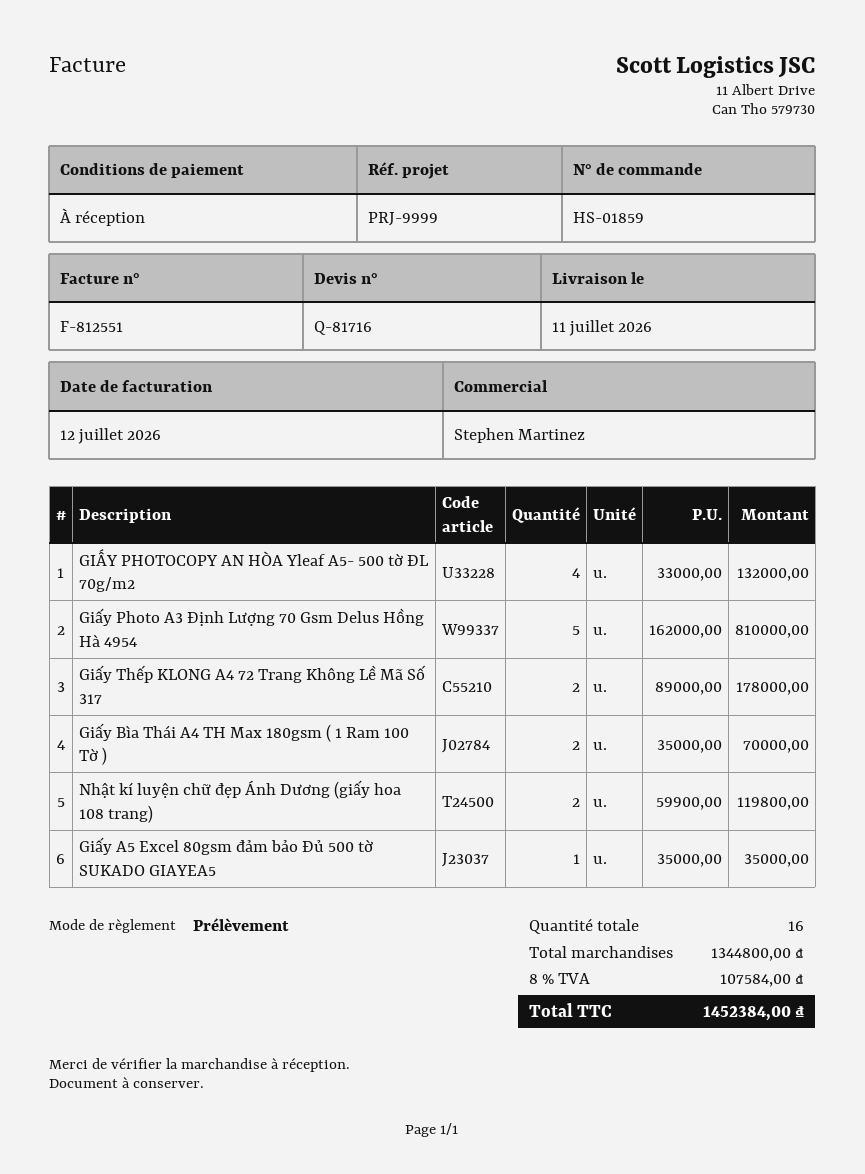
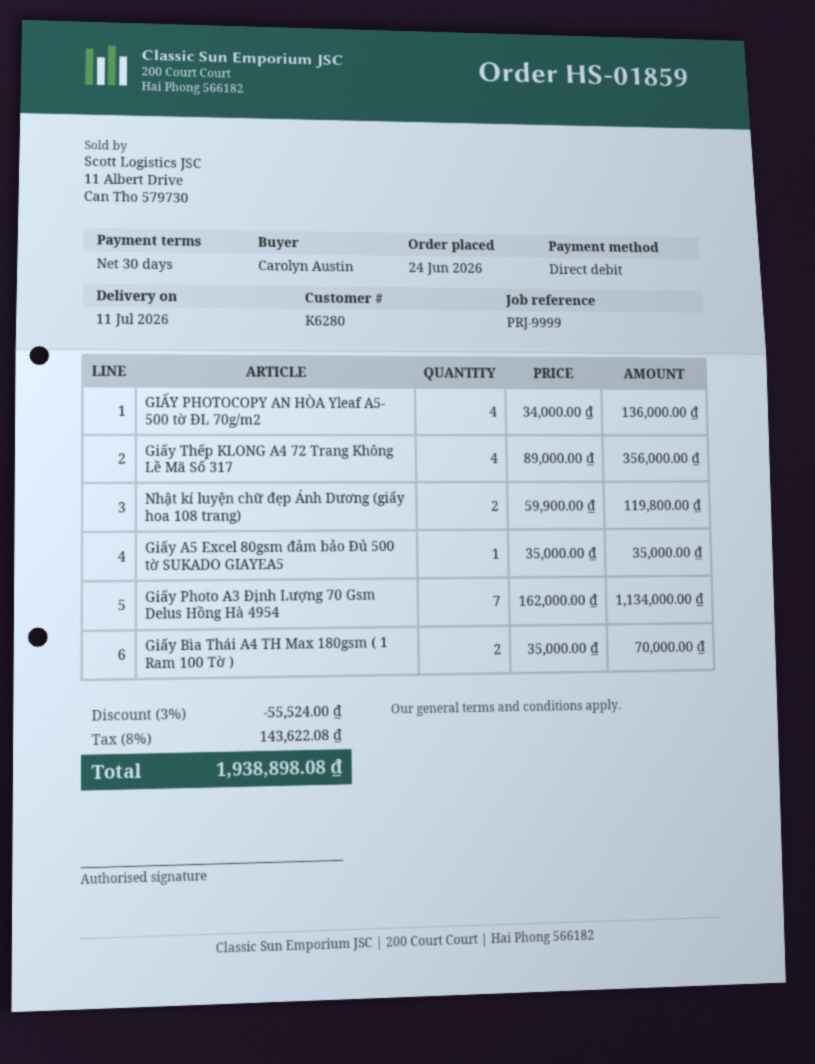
payment terms: on receipt -> 30 days
GIẤY PHOTOCOPY AN HÒA Yleaf A5- 500 tờ ĐL 70g/m2: 4 x 33000.00 = 132000.00 -> 4 x 34000.00 = 136000.00
Giấy Photo A3 Định Lượng 70 Gsm Delus Hồng Hà 4954: 5 x 162000.00 = 810000.00 -> 7 x 162000.00 = 1134000.00
Giấy Thếp KLONG A4 72 Trang Không Lề Mã Số 317: 2 x 89000.00 = 178000.00 -> 4 x 89000.00 = 356000.00
discount: none -> 3% = 55524.00
tax: 8% = 107584.00 -> 8% = 143622.08
total: 1452384.00 -> 1938898.08

